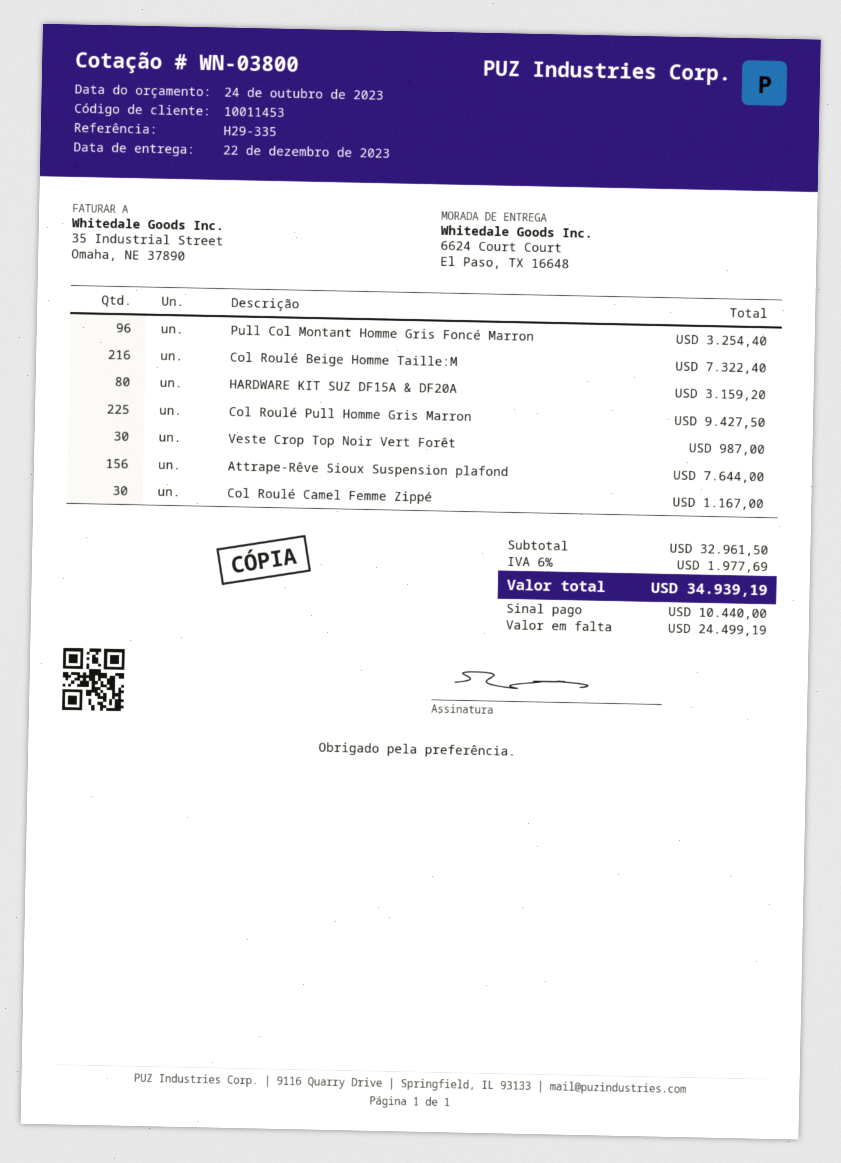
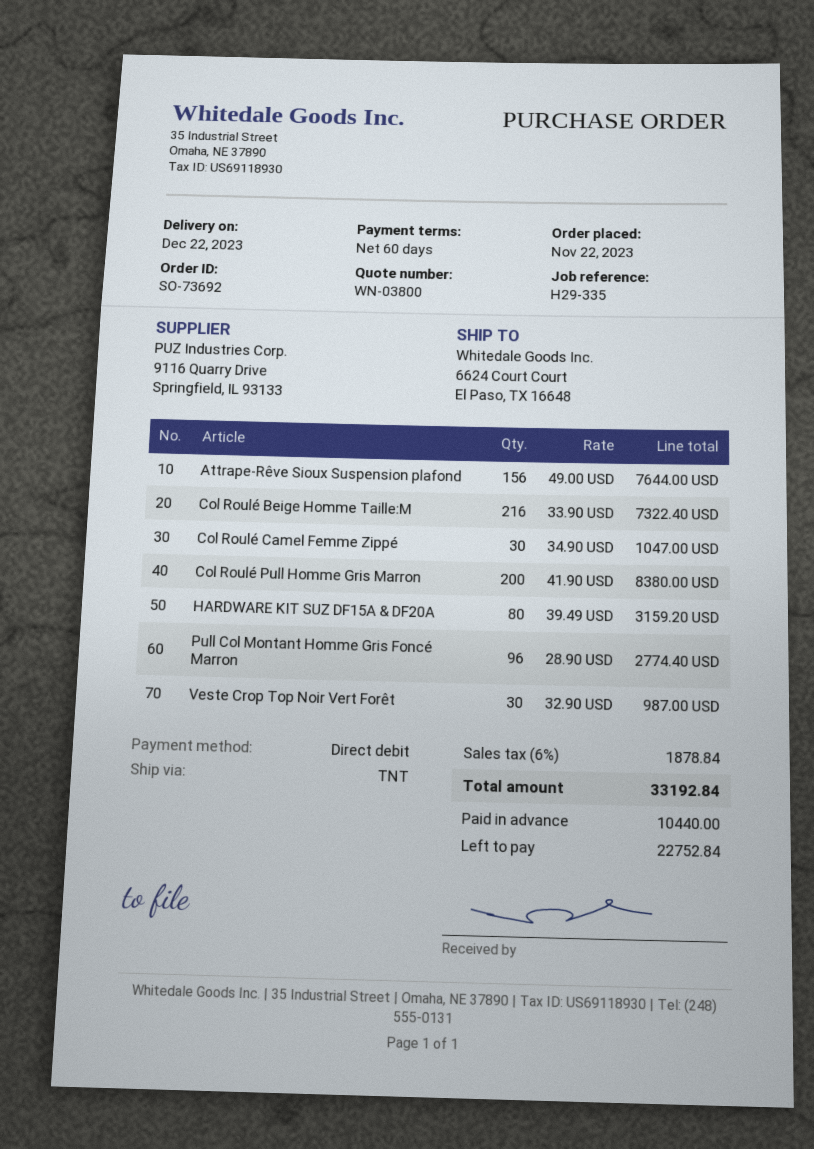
Pull Col Montant Homme Gris Foncé Marron: 96 for 3254.40 -> 96 for 2774.40
Col Roulé Pull Homme Gris Marron: 225 for 9427.50 -> 200 for 8380.00
Col Roulé Camel Femme Zippé: 30 for 1167.00 -> 30 for 1047.00
tax: 6% = 1977.69 -> 6% = 1878.84
total: 34939.19 -> 33192.84
balance: 24499.19 -> 22752.84

